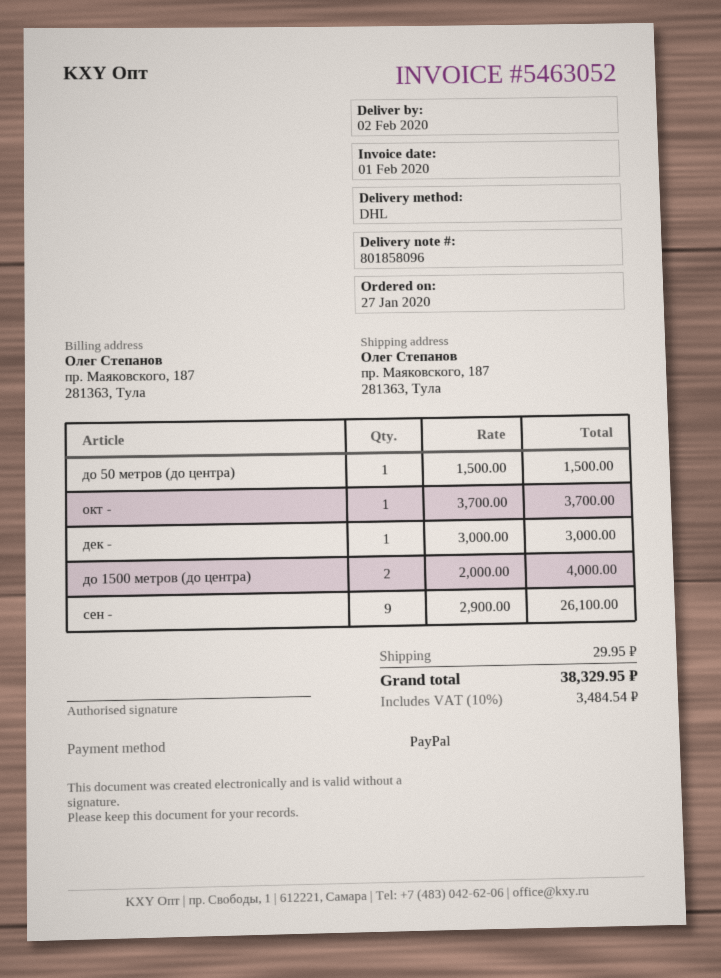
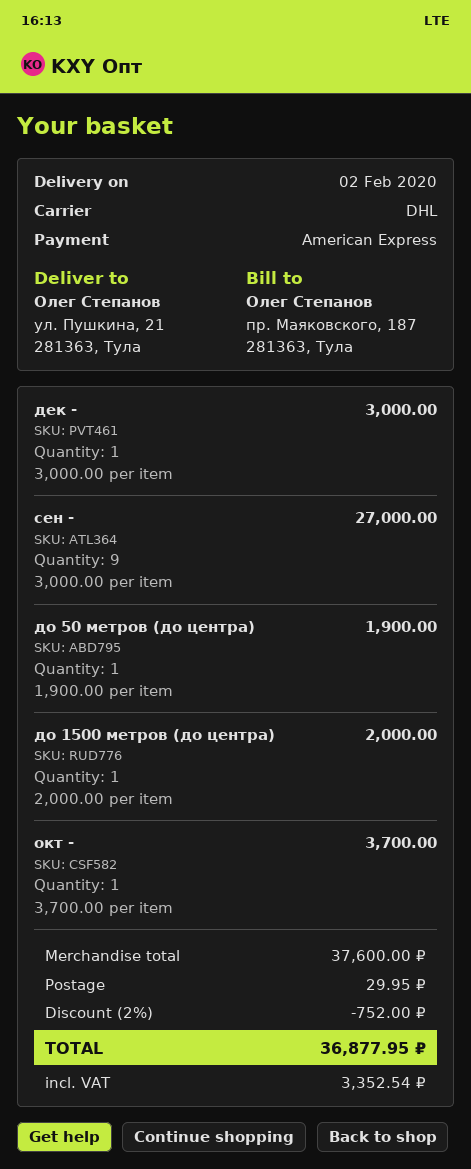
payment method: PayPal -> American Express
ship to: пр. Маяковского, 187, 281363, Тула -> ул. Пушкина, 21, 281363, Тула
до 50 метров (до центра): 1 x 1500.00 = 1500.00 -> 1 x 1900.00 = 1900.00
до 1500 метров (до центра): 2 x 2000.00 = 4000.00 -> 1 x 2000.00 = 2000.00
сен -: 9 x 2900.00 = 26100.00 -> 9 x 3000.00 = 27000.00
discount: none -> 2% = 752.00
tax: 3484.54 -> 3352.54
total: 38329.95 -> 36877.95

